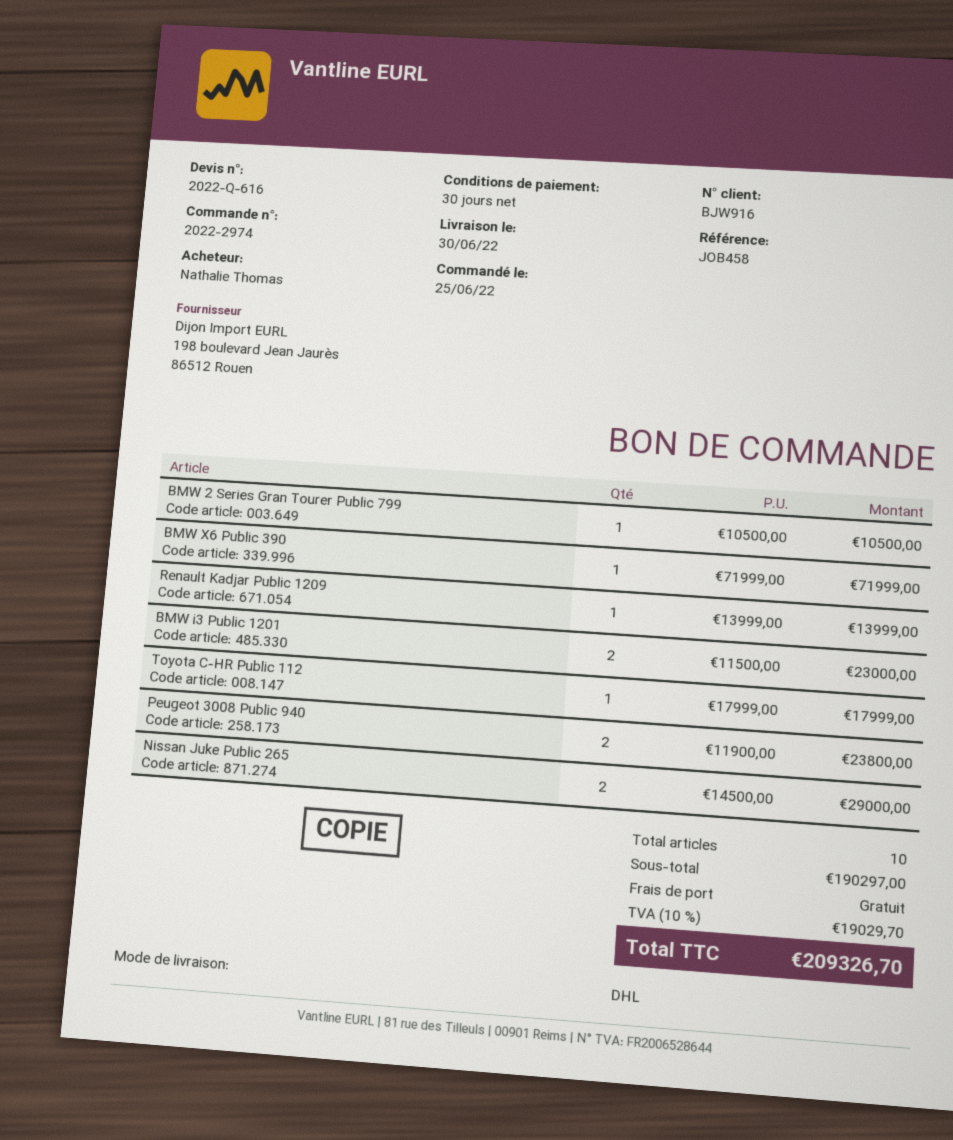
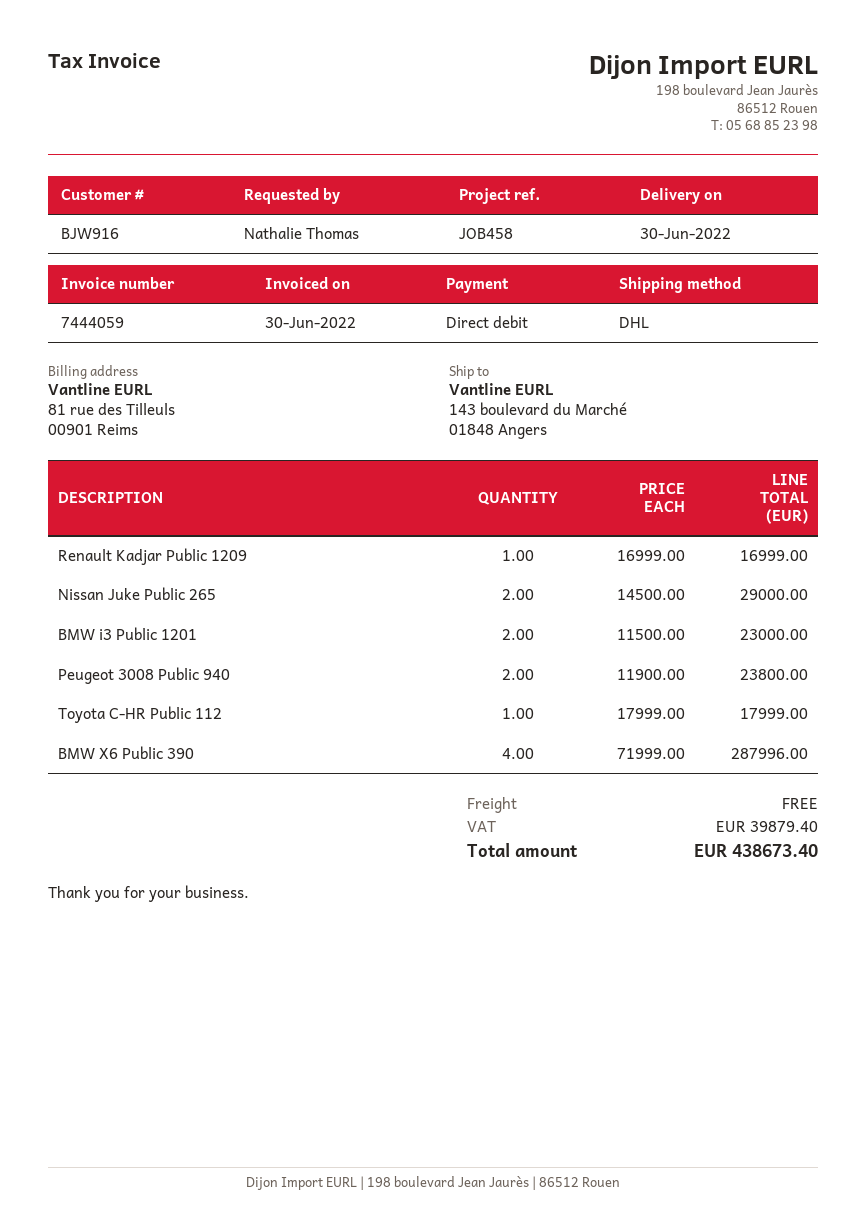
BMW 2 Series Gran Tourer Public 799: 1 x 10500.00 = 10500.00 -> none
BMW X6 Public 390: 1 x 71999.00 = 71999.00 -> 4 x 71999.00 = 287996.00
Renault Kadjar Public 1209: 1 x 13999.00 = 13999.00 -> 1 x 16999.00 = 16999.00
tax: 19029.70 -> 39879.40
total: 209326.70 -> 438673.40

